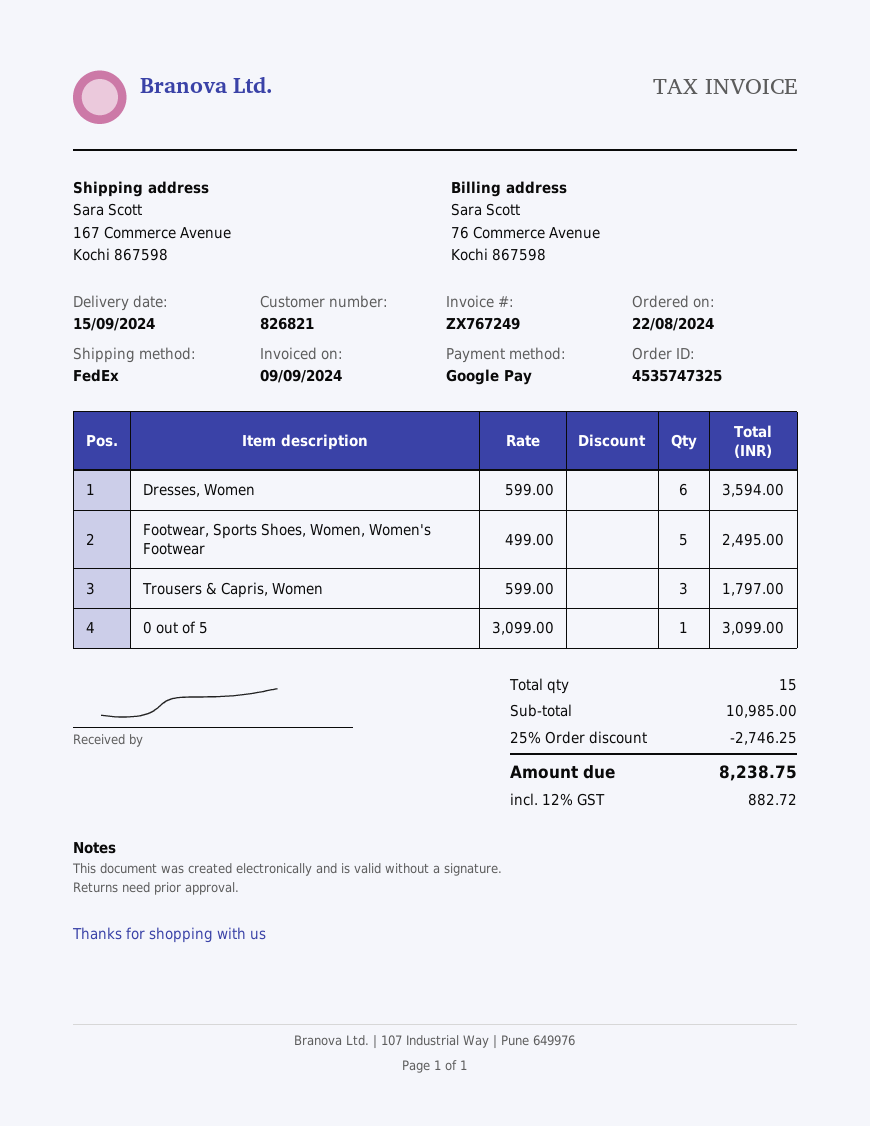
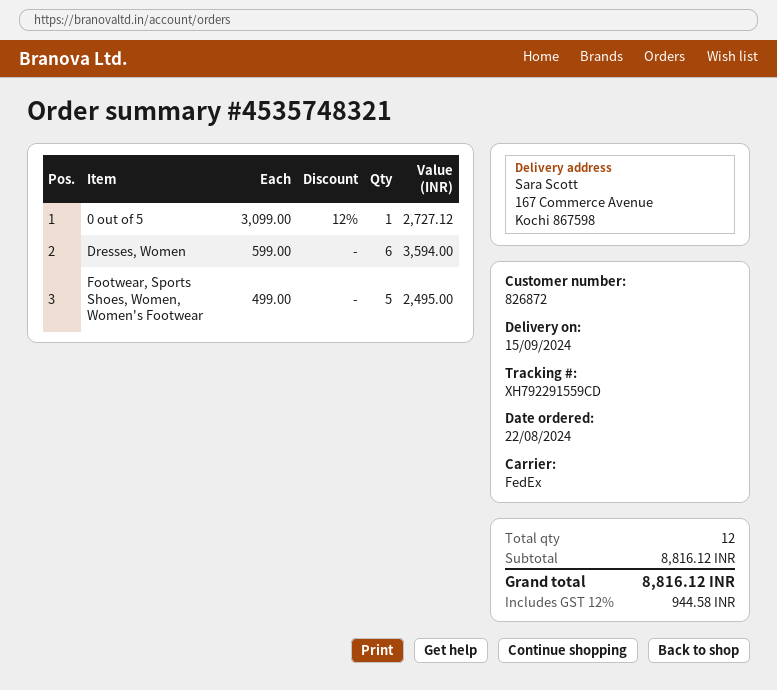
order number: 4535747325 -> 4535748321
customer number: 826821 -> 826872
Trousers & Capris, Women: 3 x 599.00 = 1797.00 -> none
0 out of 5: 1 x 3099.00 = 3099.00 -> 1 x 3099.00 - 12% = 2727.12
total quantity: 15 -> 12
subtotal: 10985.00 -> 8816.12
discount: 25% = 2746.25 -> none
tax: 12% = 882.72 -> 12% = 944.58
total: 8238.75 -> 8816.12

